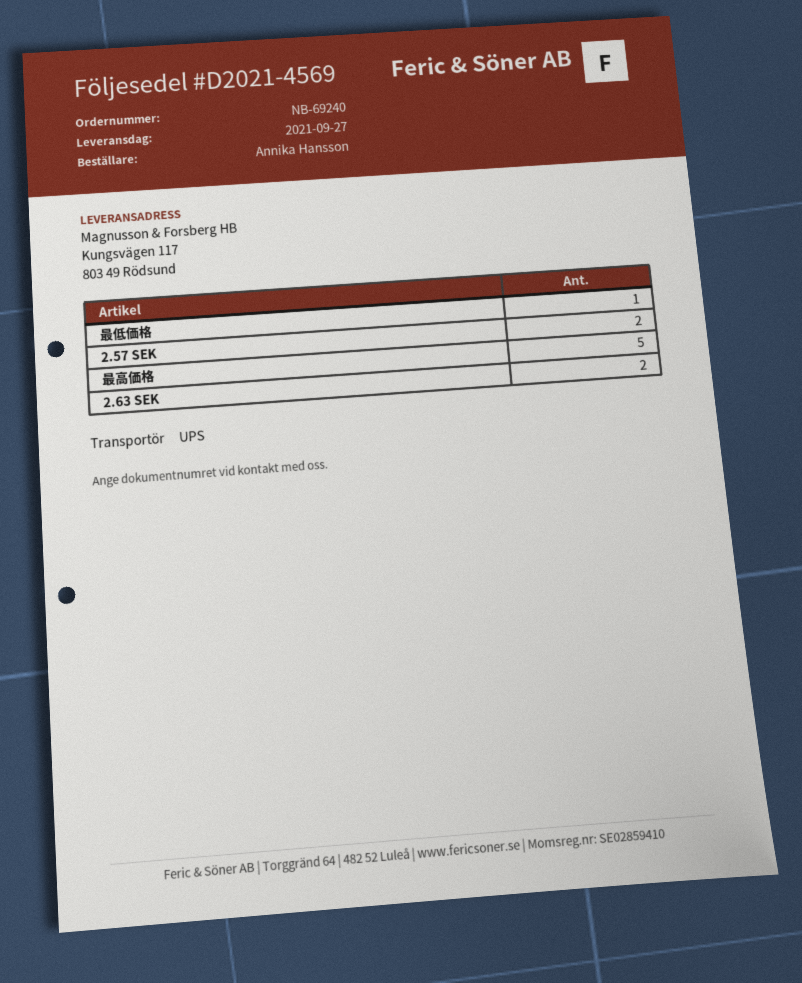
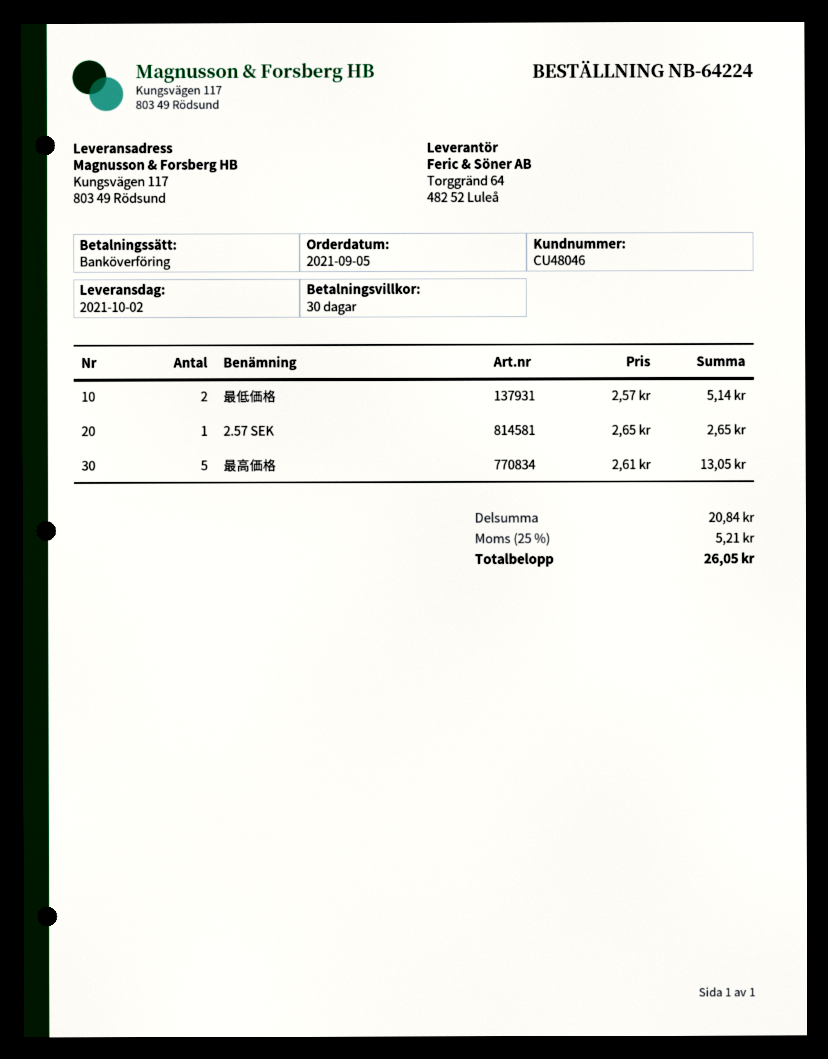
order number: NB-69240 -> NB-64224
delivery date: 2021-09-27 -> 2021-10-02
最低価格: 1 -> 2
2.57 SEK: 2 -> 1
2.63 SEK: 2 -> none

